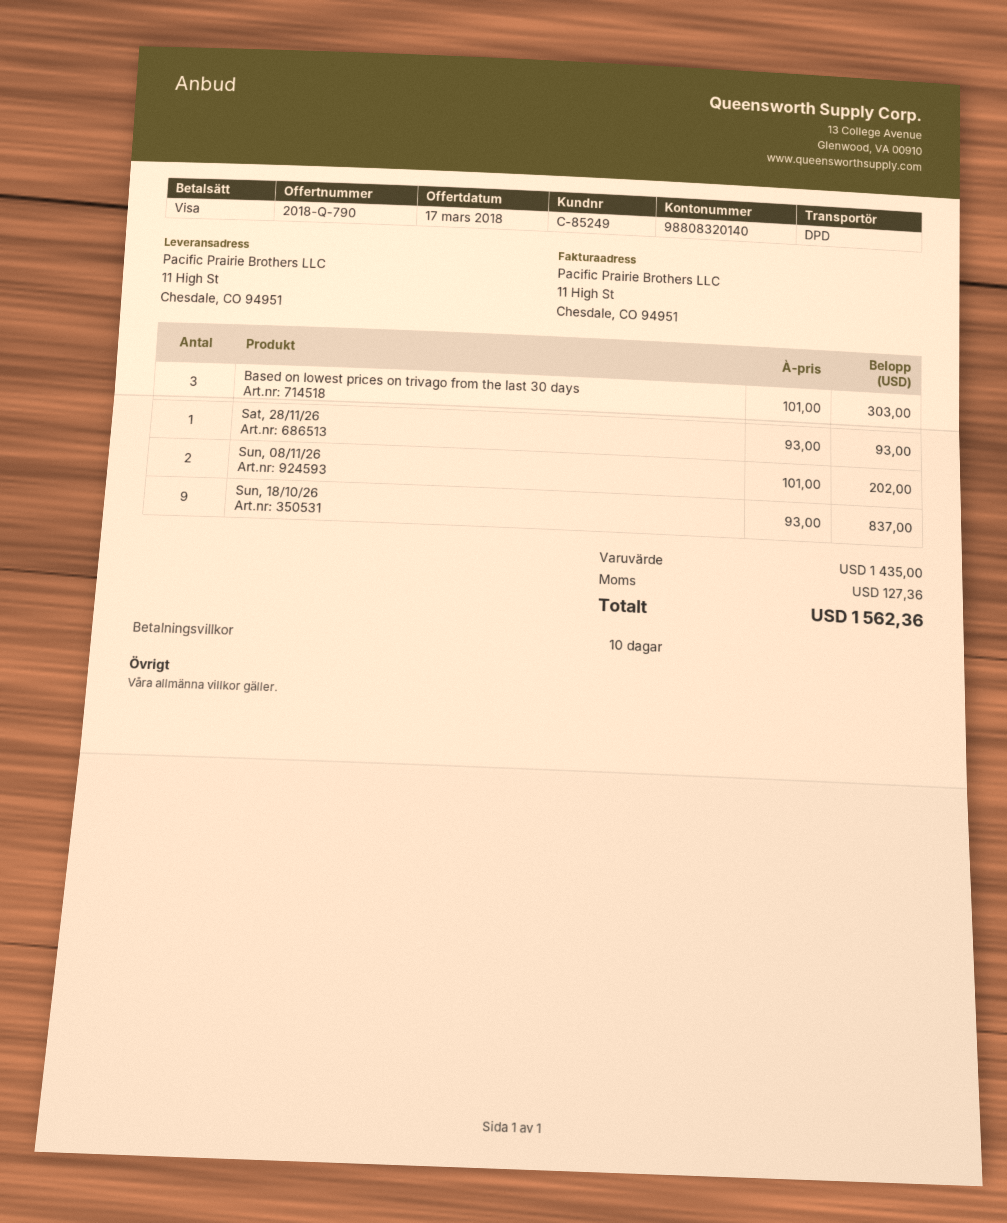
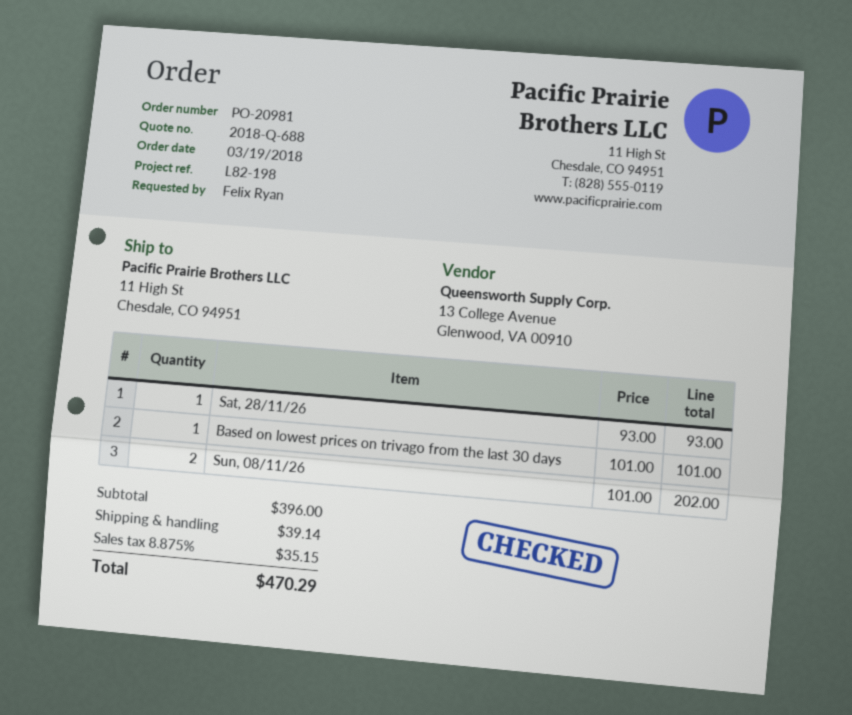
quote number: 2018-Q-790 -> 2018-Q-688
Based on lowest prices on trivago from the last 30 days: 3 x 101.00 = 303.00 -> 1 x 101.00 = 101.00
Sun, 18/10/26: 9 x 93.00 = 837.00 -> none
subtotal: 1435.00 -> 396.00
shipping: none -> 39.14
tax: 127.36 -> 35.15
total: 1562.36 -> 470.29

